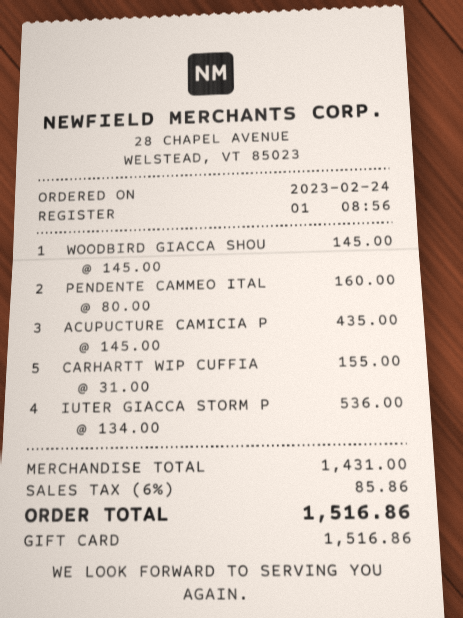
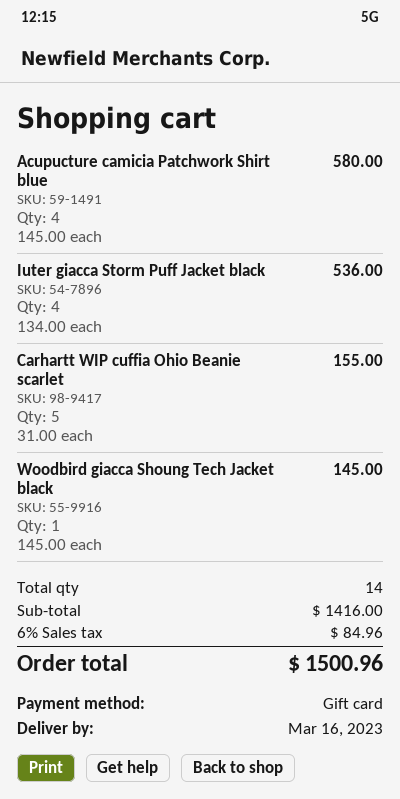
PENDENTE CAMMEO ITAL: 2 x 80.00 = 160.00 -> none
ACUPUCTURE CAMICIA P: 3 x 145.00 = 435.00 -> 4 x 145.00 = 580.00
subtotal: 1431.00 -> 1416.00
tax: 6% = 85.86 -> 6% = 84.96
total: 1516.86 -> 1500.96

